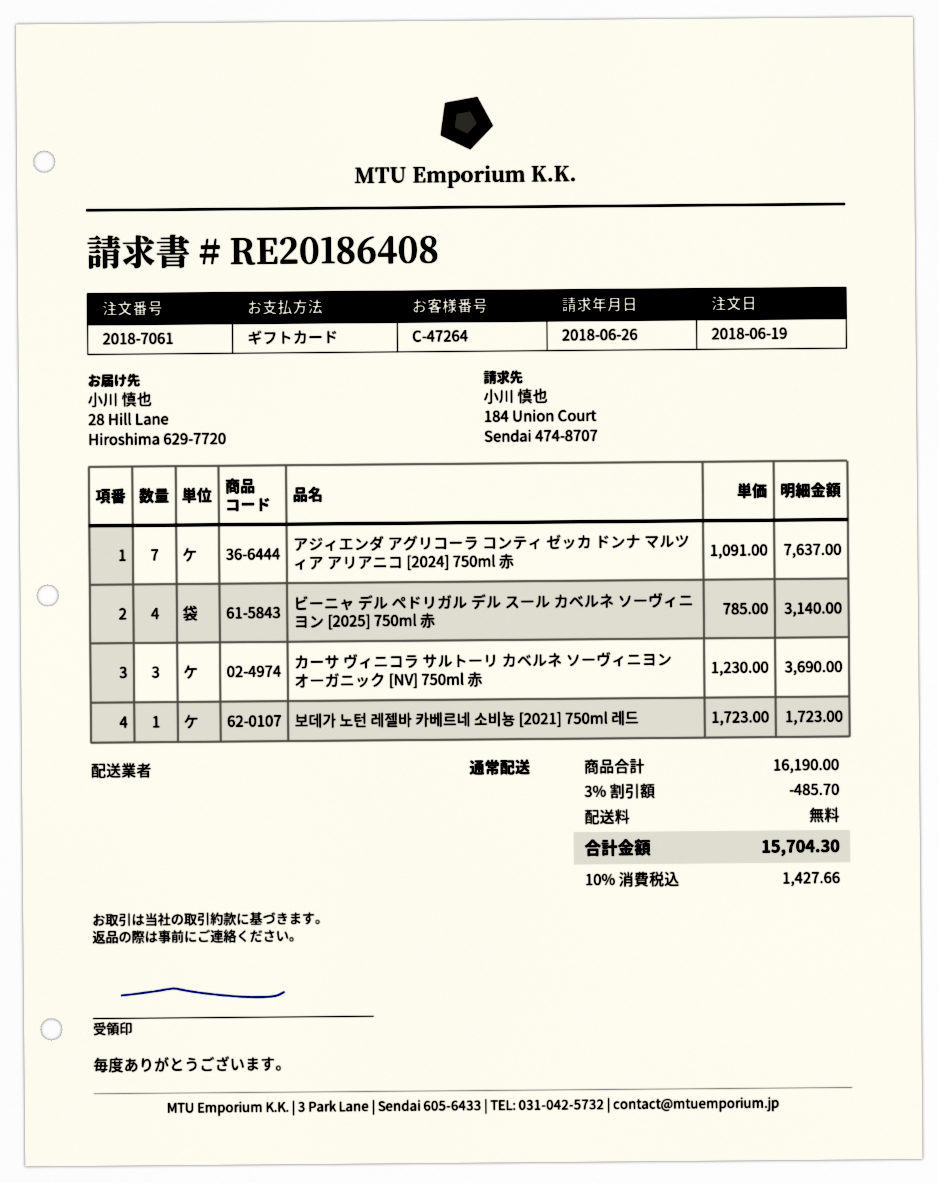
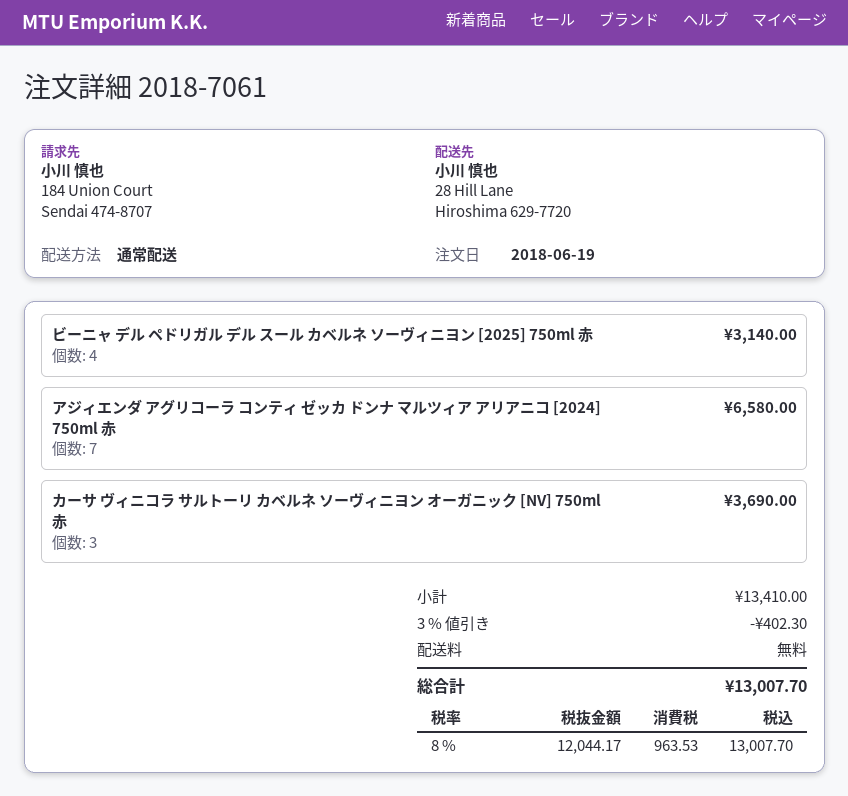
アジィエンダ アグリコーラ コンティ ゼッカ ドンナ マルツィア アリアニコ [2024] 750ml 赤: 7 for 7637.00 -> 7 for 6580.00
보데가 노턴 레젤바 카베르네 소비뇽 [2021] 750ml 레드: 1 for 1723.00 -> none
subtotal: 16190.00 -> 13410.00
discount: 3% = 485.70 -> 3% = 402.30
tax: 10% = 1427.66 -> 8% = 963.53
total: 15704.30 -> 13007.70

